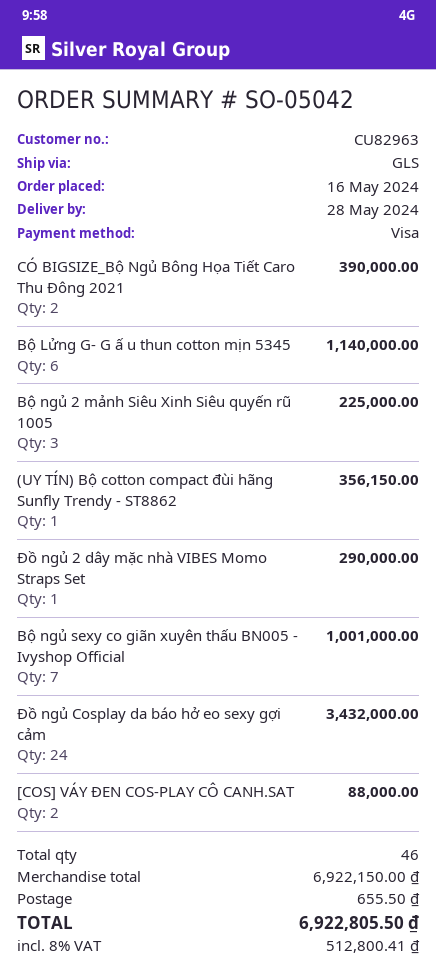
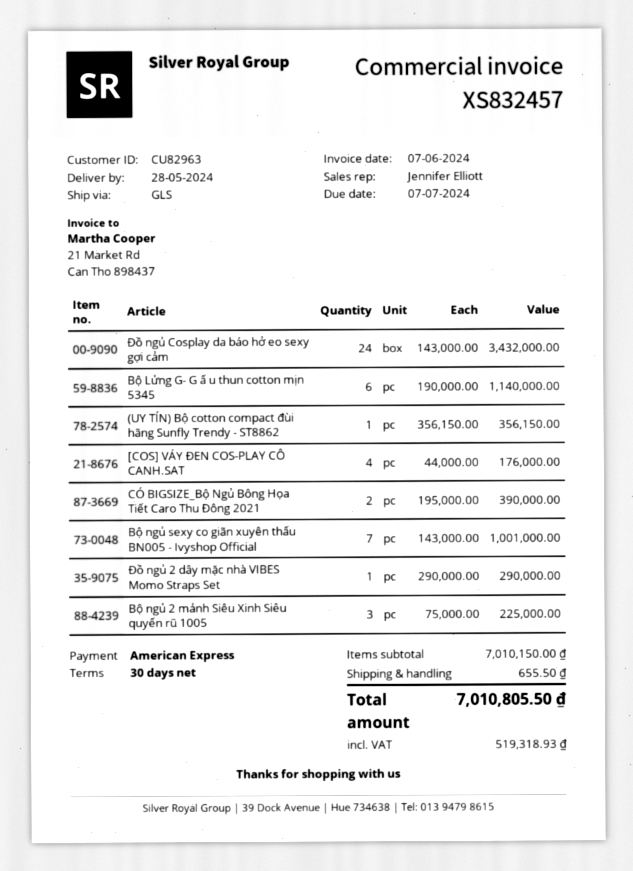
payment method: Visa -> American Express
[COS] VÁY ĐEN COS-PLAY CÔ CANH.SAT: 2 for 88000.00 -> 4 for 176000.00
subtotal: 6922150.00 -> 7010150.00
tax: 512800.41 -> 519318.93
total: 6922805.50 -> 7010805.50

